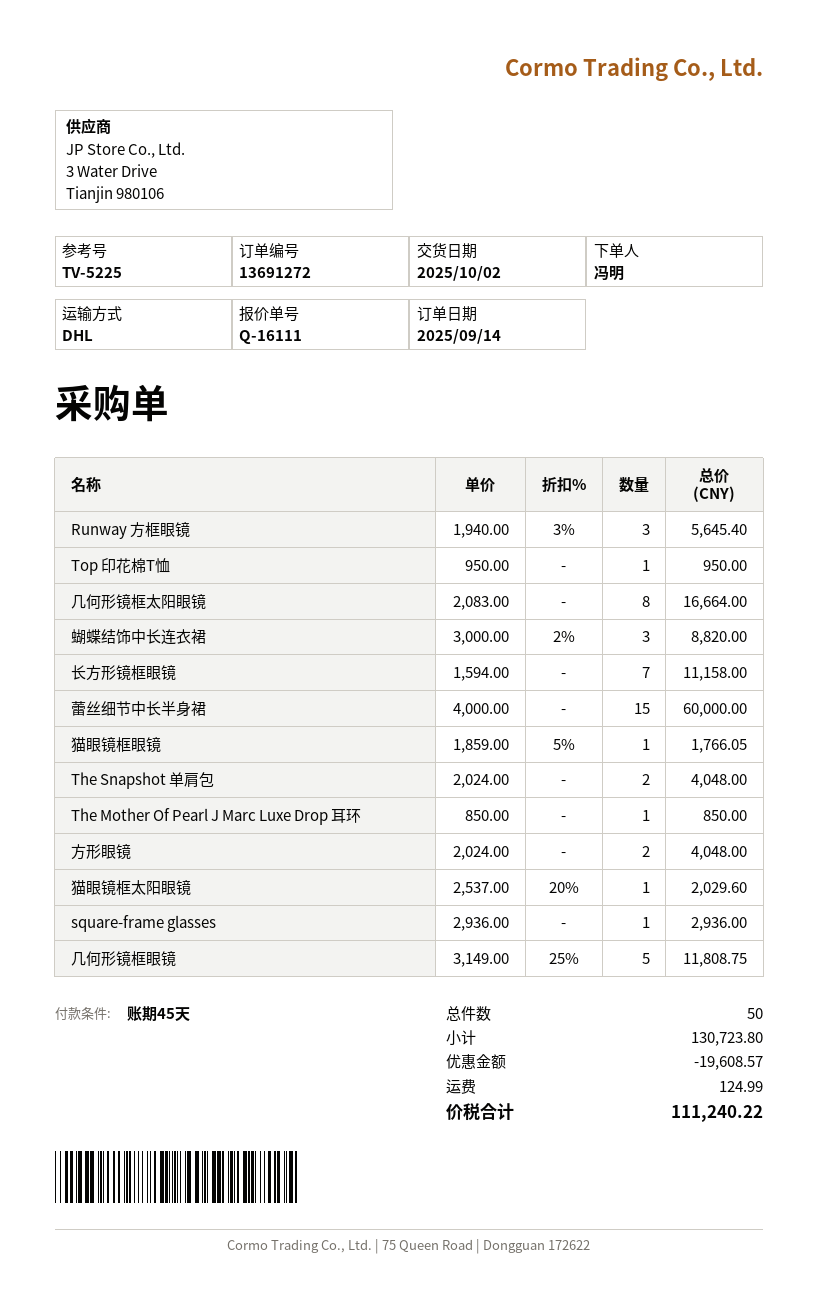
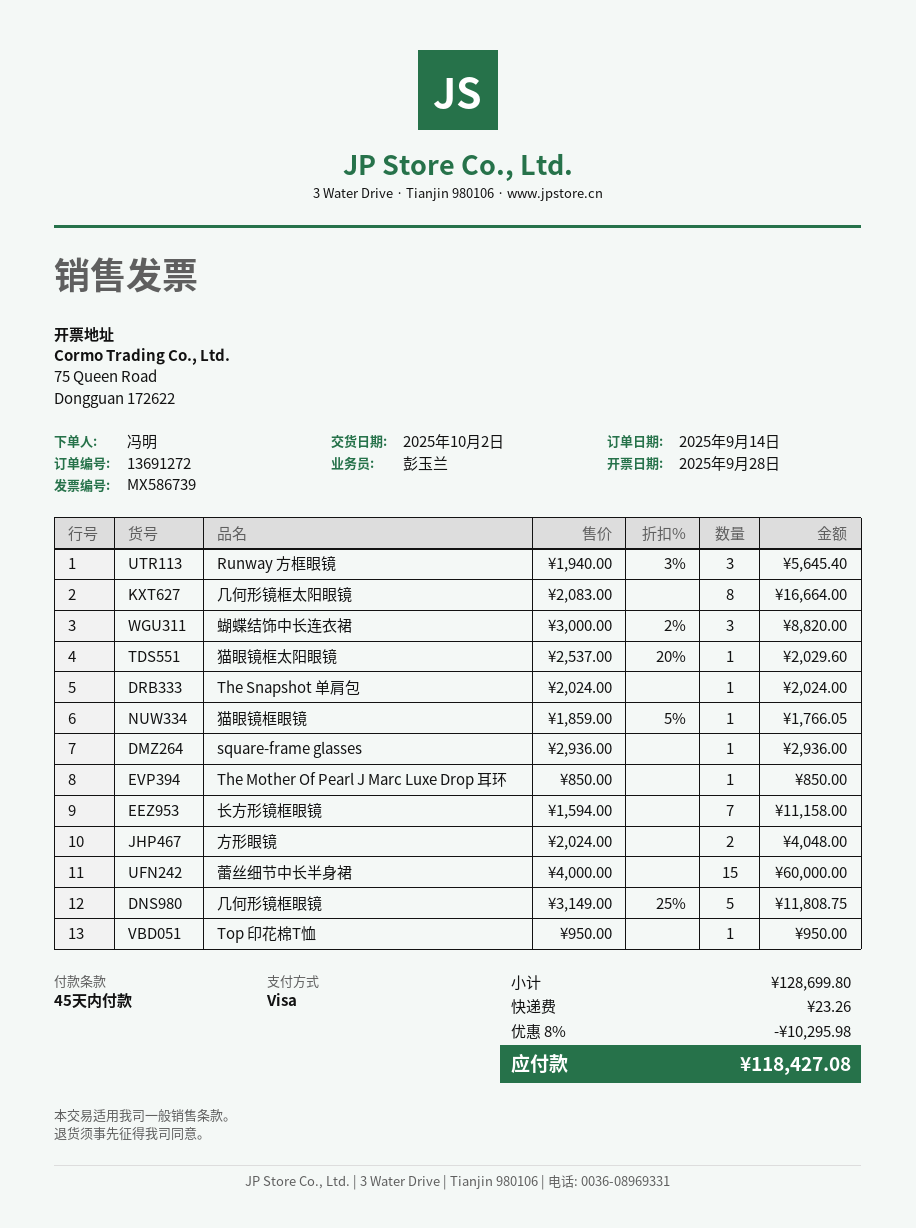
The Snapshot 单肩包: 2 x 2024.00 = 4048.00 -> 1 x 2024.00 = 2024.00
subtotal: 130723.80 -> 128699.80
discount: 19608.57 -> 10295.98
shipping: 124.99 -> 23.26
total: 111240.22 -> 118427.08

